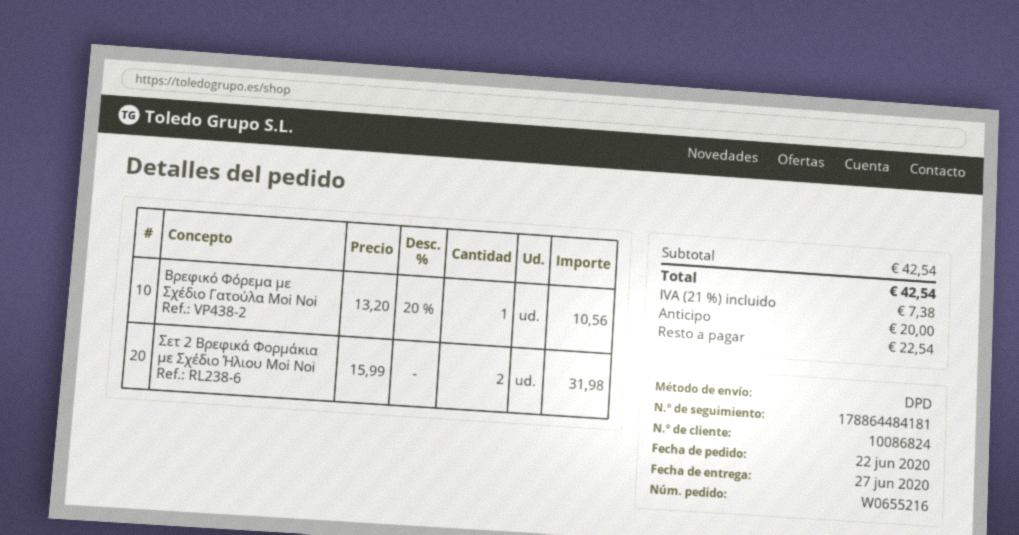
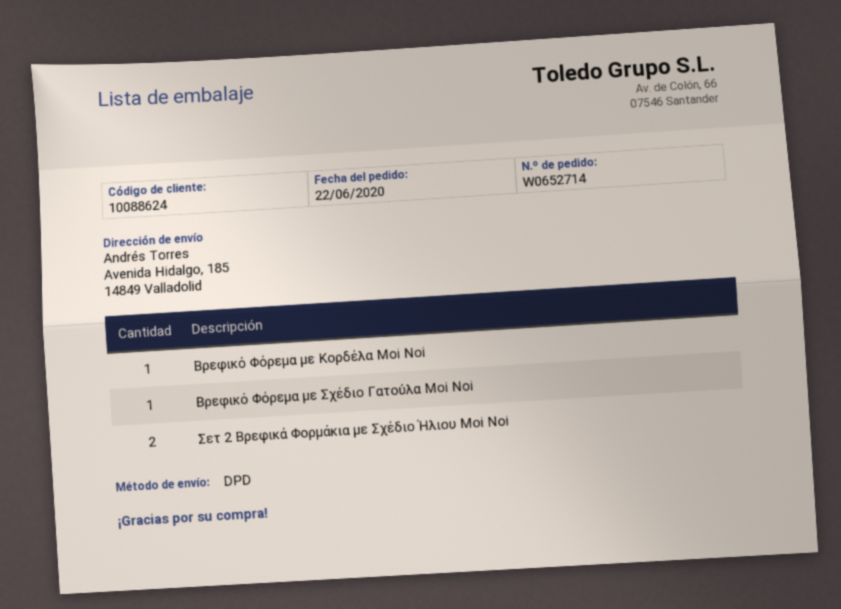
order number: W0655216 -> W0652714
customer number: 10086824 -> 10088624
Βρεφικό Φόρεμα με Κορδέλα Moi Noi: none -> 1

